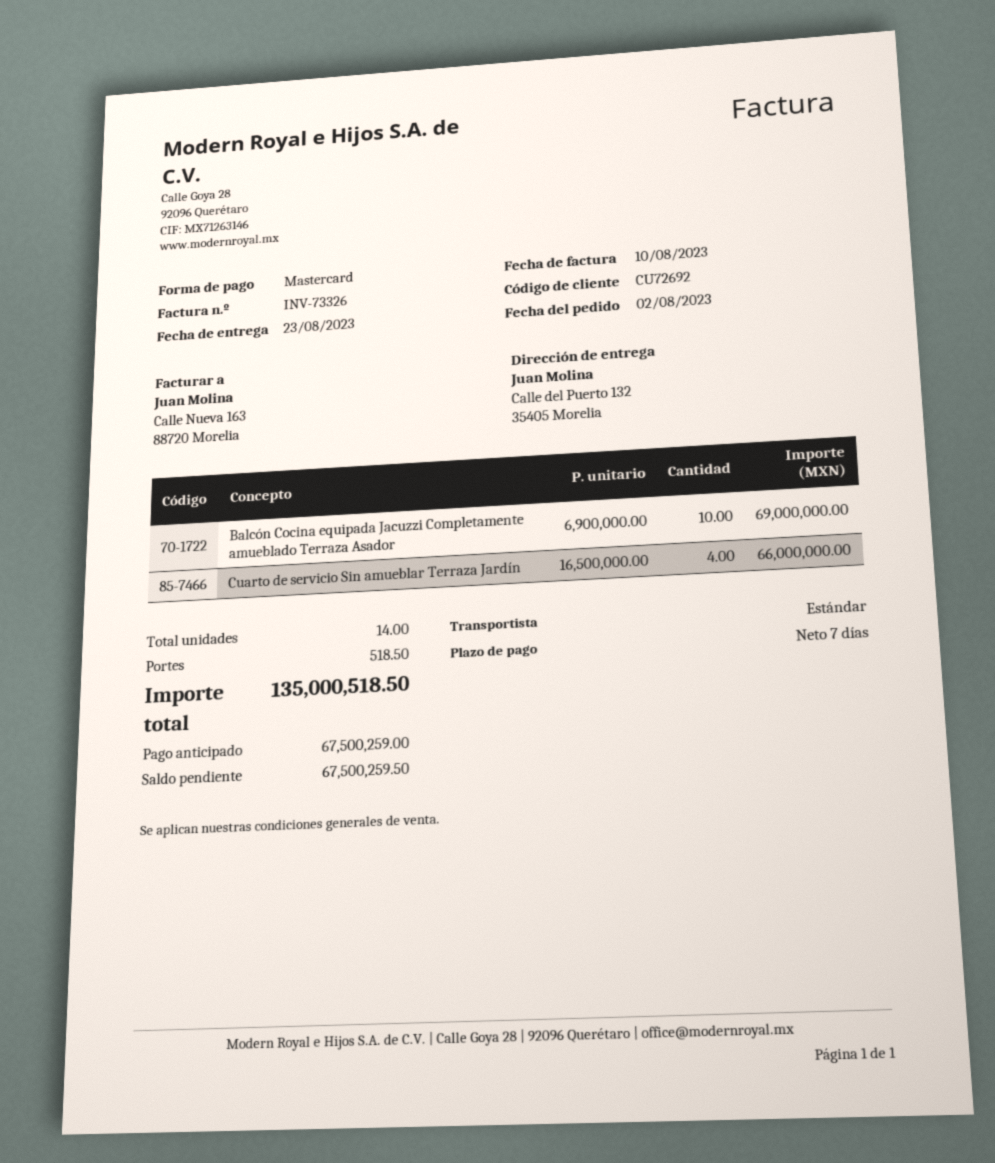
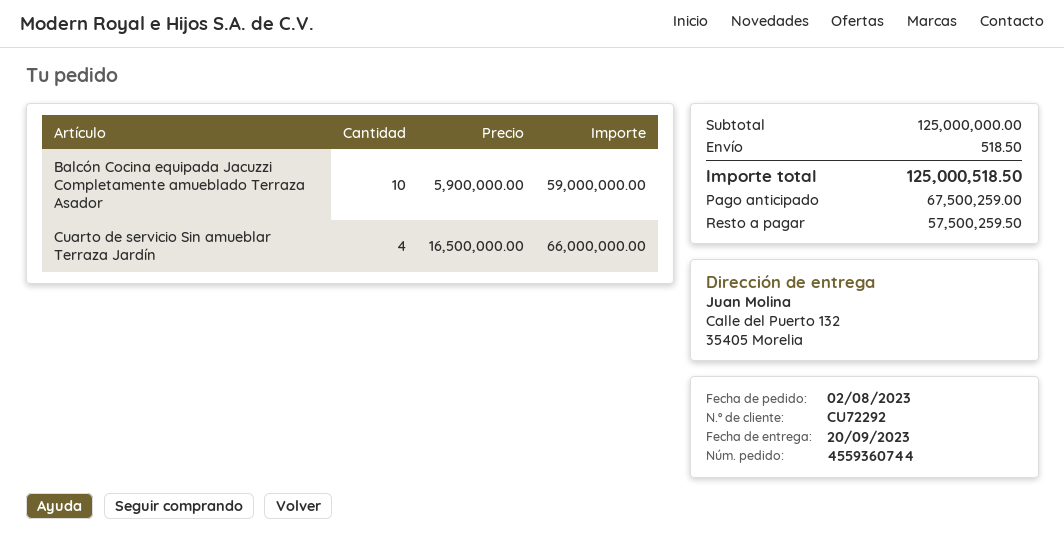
delivery date: 2023-08-23 -> 2023-09-20
customer number: CU72692 -> CU72292
Balcón Cocina equipada Jacuzzi Completamente amueblado Terraza Asador: 10 x 6900000.00 = 69000000.00 -> 10 x 5900000.00 = 59000000.00
total: 135000518.50 -> 125000518.50
balance: 67500259.50 -> 57500259.50

